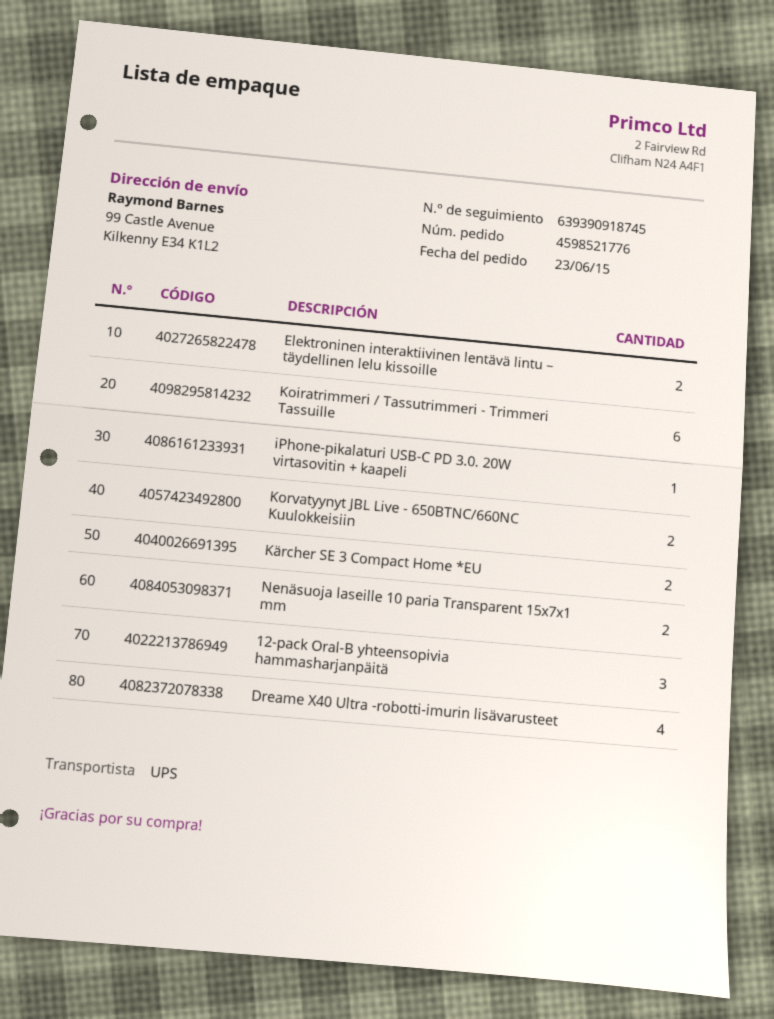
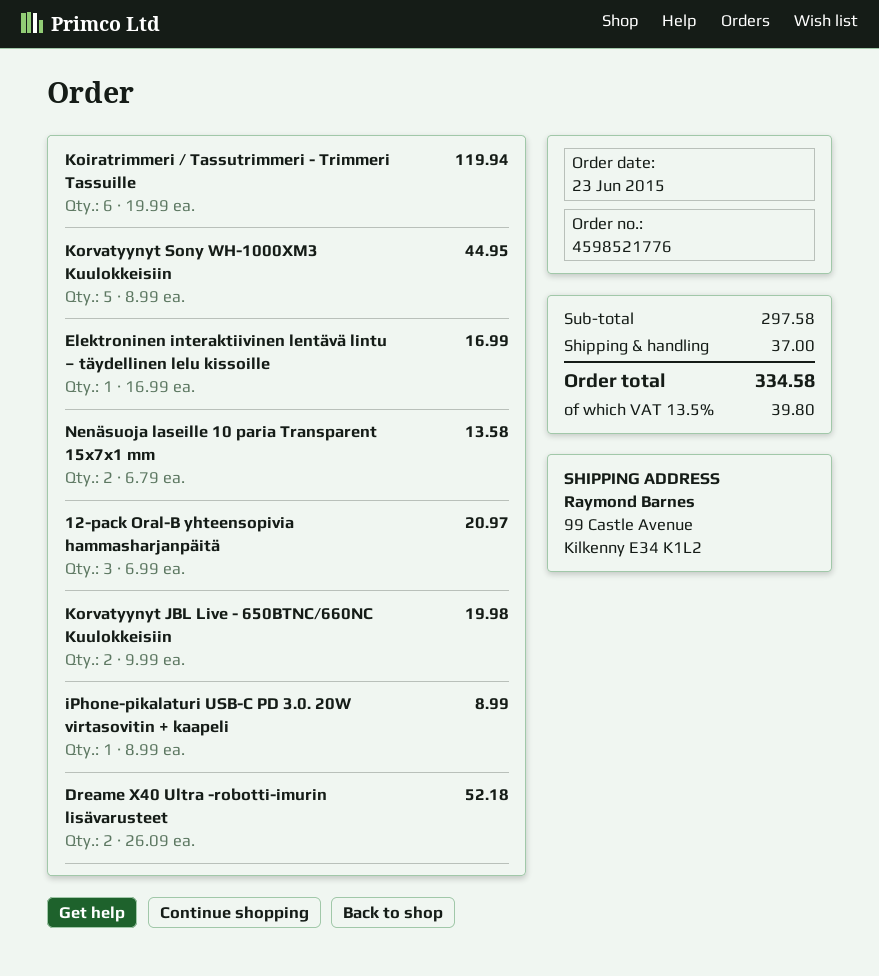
Elektroninen interaktiivinen lentävä lintu – täydellinen lelu kissoille: 2 -> 1
Kärcher SE 3 Compact Home *EU: 2 -> none
Dreame X40 Ultra -robotti-imurin lisävarusteet: 4 -> 2
Korvatyynyt Sony WH-1000XM3 Kuulokkeisiin: none -> 5

